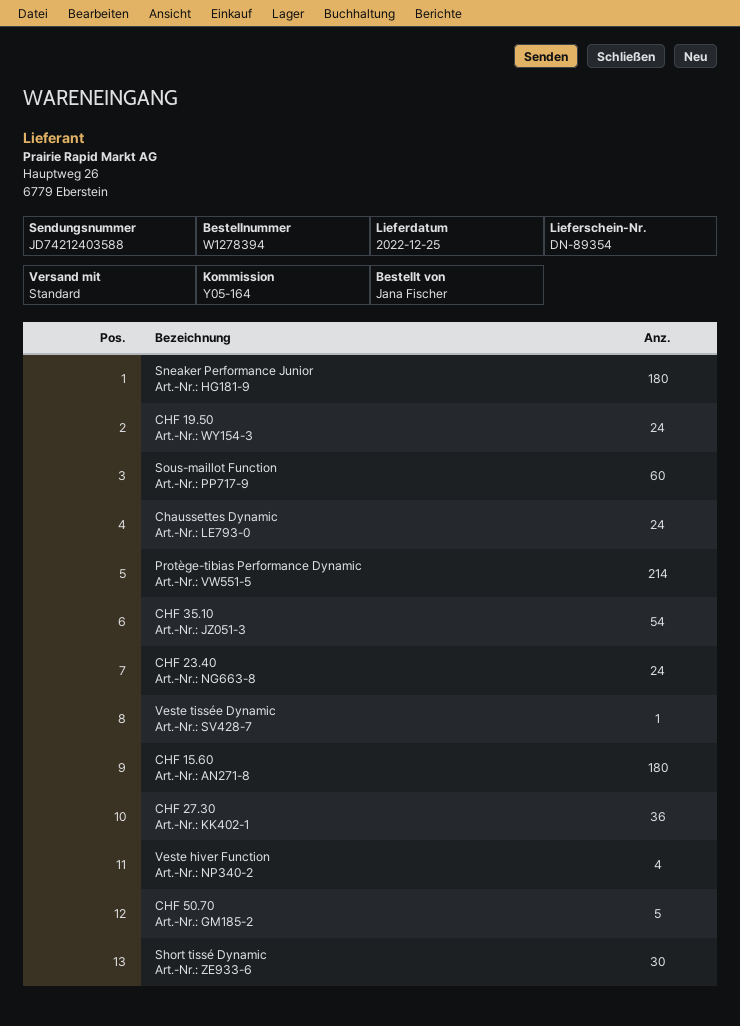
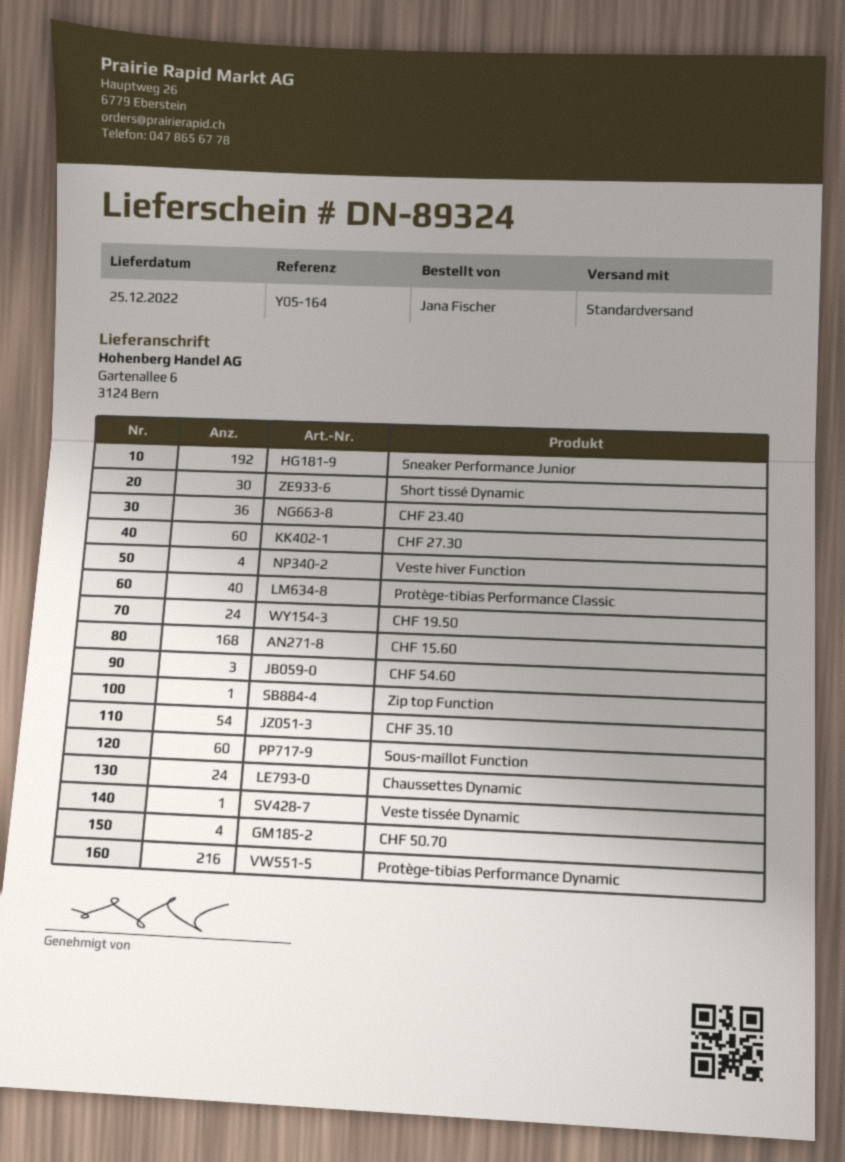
delivery note number: DN-89354 -> DN-89324
Sneaker Performance Junior: 180 -> 192
Protège-tibias Performance Dynamic: 214 -> 216
CHF 23.40: 24 -> 36
CHF 15.60: 180 -> 168
CHF 27.30: 36 -> 60
CHF 50.70: 5 -> 4
Protège-tibias Performance Classic: none -> 40
CHF 54.60: none -> 3
Zip top Function: none -> 1

